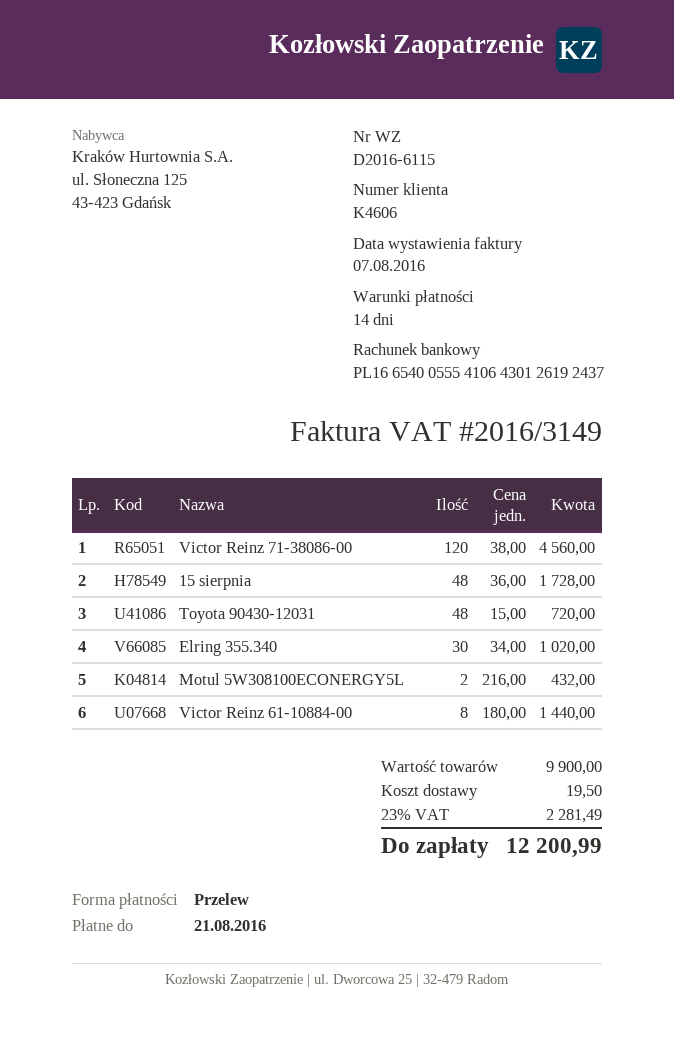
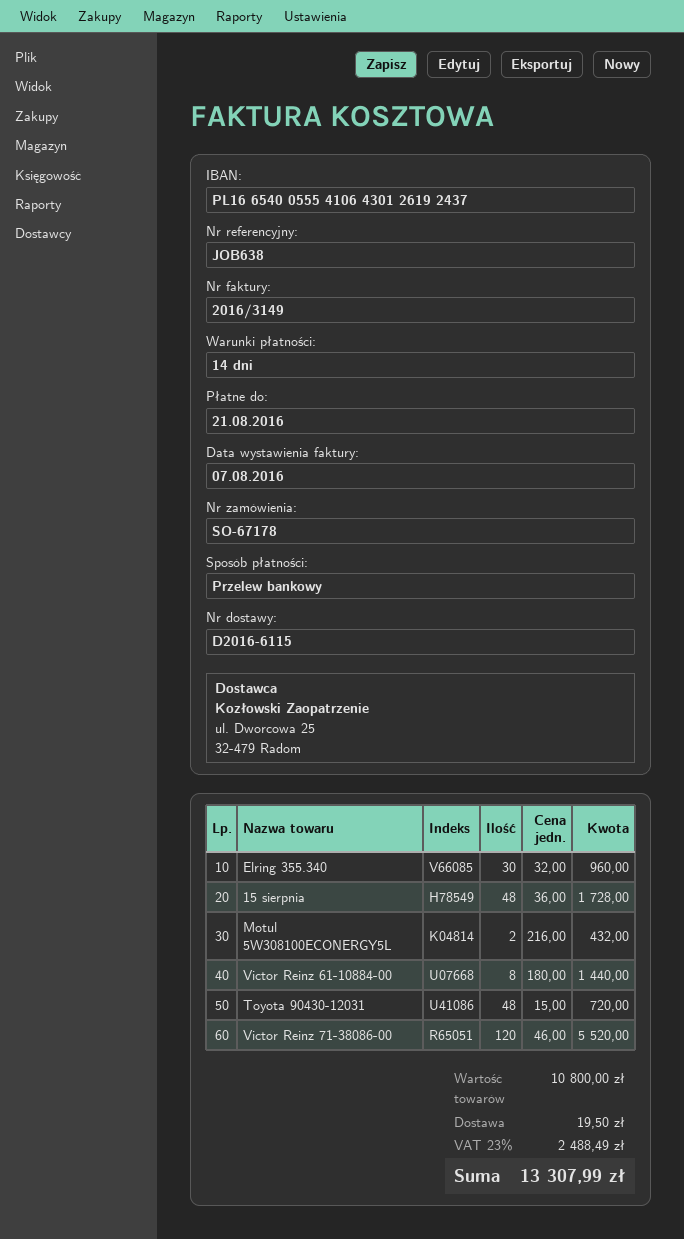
Victor Reinz 71-38086-00: 120 x 38.00 = 4560.00 -> 120 x 46.00 = 5520.00
Elring 355.340: 30 x 34.00 = 1020.00 -> 30 x 32.00 = 960.00
subtotal: 9900.00 -> 10800.00
tax: 23% = 2281.49 -> 23% = 2488.49
total: 12200.99 -> 13307.99

